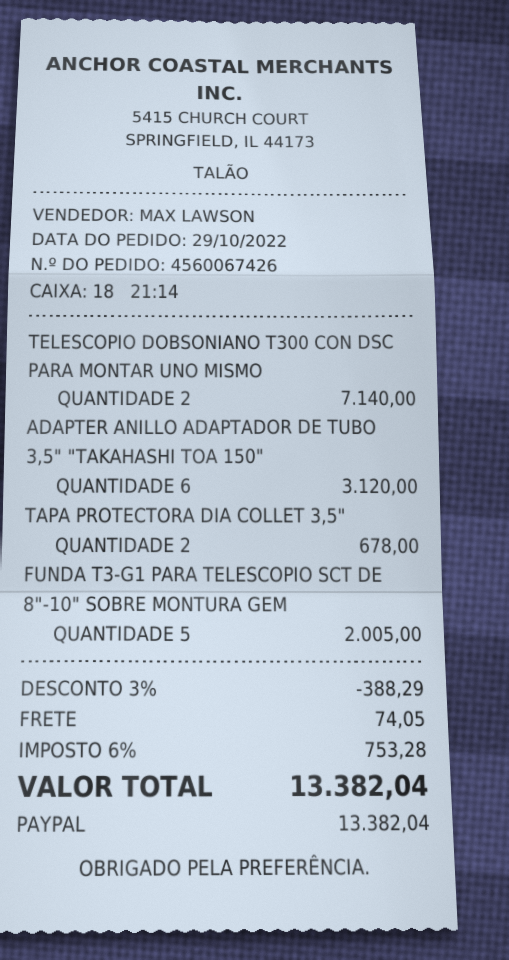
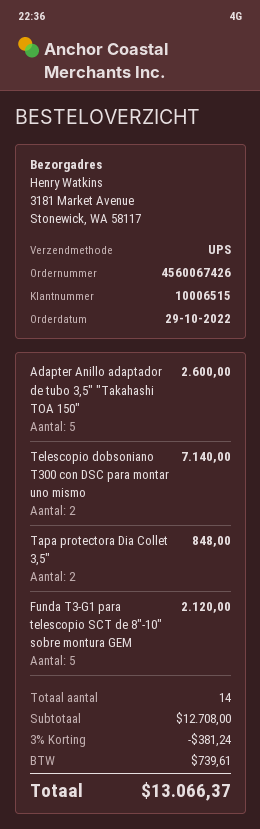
ADAPTER ANILLO ADAPTADOR DE TUBO 3,5" "TAKAHASHI TOA 150": 6 for 3120.00 -> 5 for 2600.00
TAPA PROTECTORA DIA COLLET 3,5": 2 for 678.00 -> 2 for 848.00
FUNDA T3-G1 PARA TELESCOPIO SCT DE 8"-10" SOBRE MONTURA GEM: 5 for 2005.00 -> 5 for 2120.00
discount: 3% = 388.29 -> 3% = 381.24
shipping: 74.05 -> none
tax: 753.28 -> 739.61
total: 13382.04 -> 13066.37

